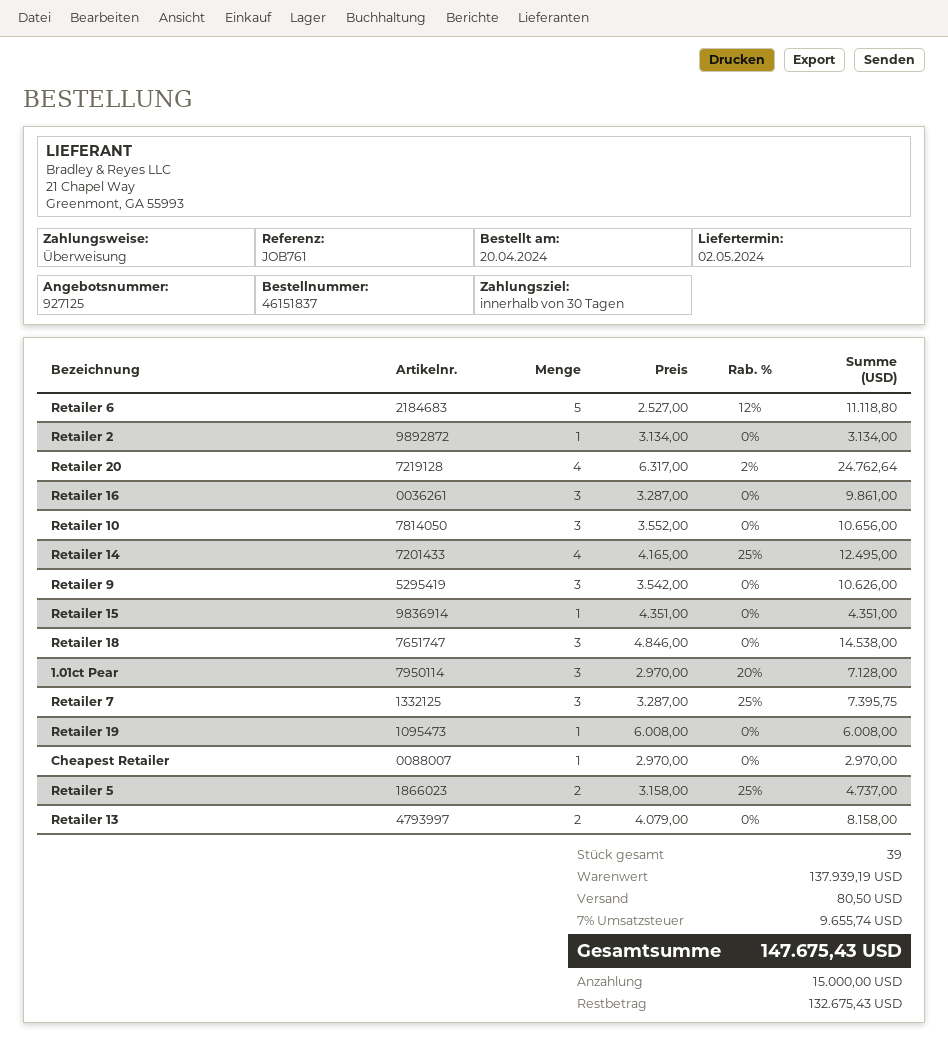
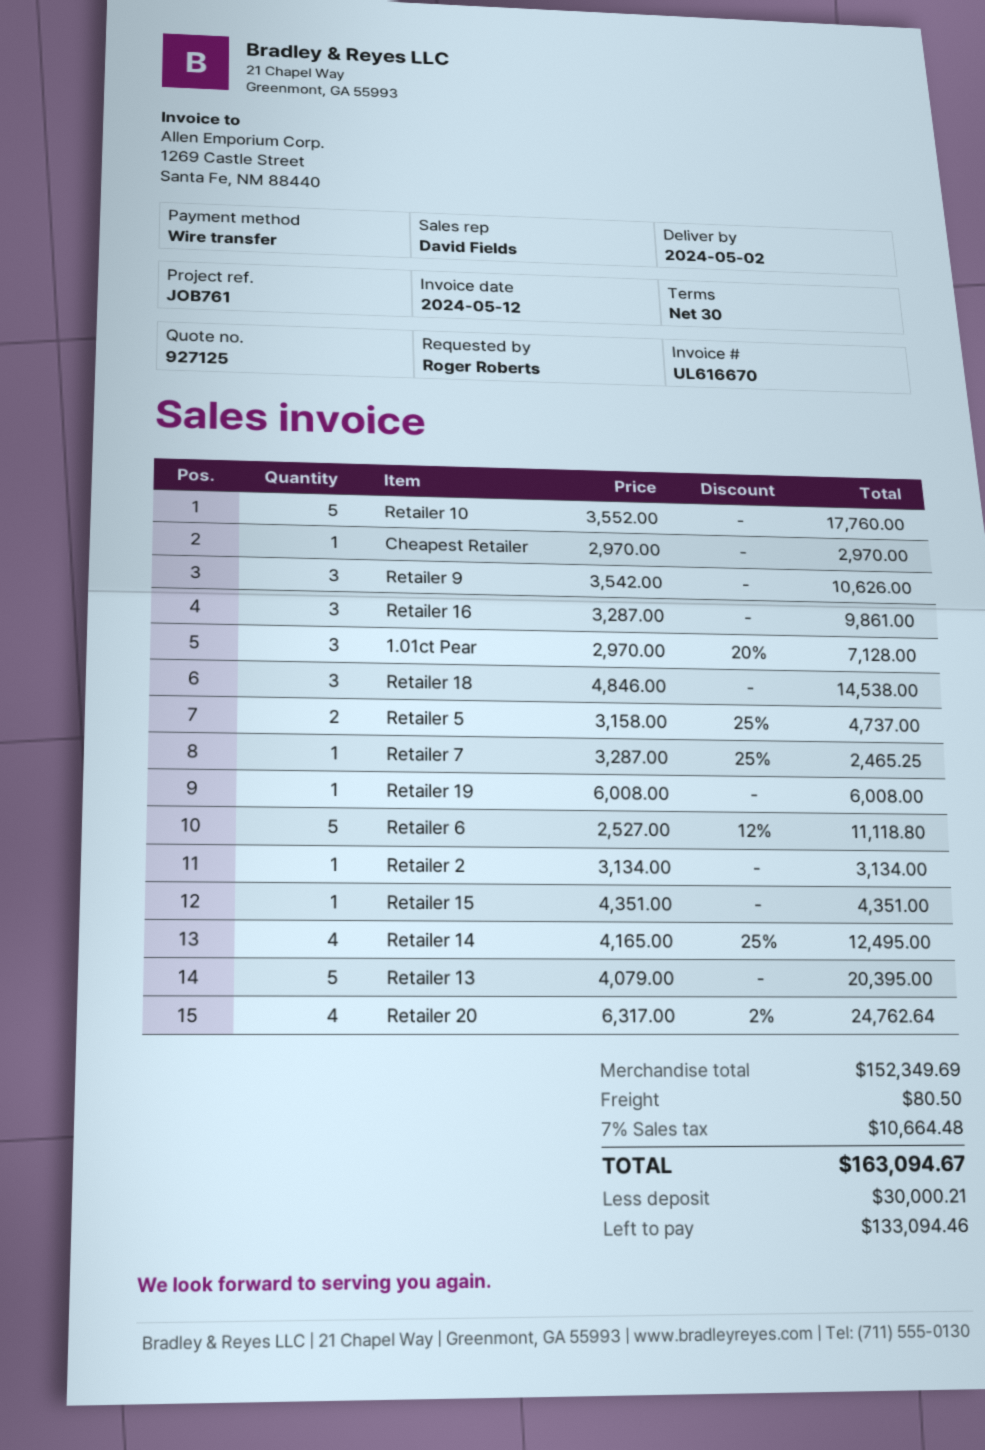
Retailer 10: 3 x 3552.00 = 10656.00 -> 5 x 3552.00 = 17760.00
Retailer 7: 3 x 3287.00 - 25% = 7395.75 -> 1 x 3287.00 - 25% = 2465.25
Retailer 13: 2 x 4079.00 = 8158.00 -> 5 x 4079.00 = 20395.00
subtotal: 137939.19 -> 152349.69
tax: 7% = 9655.74 -> 7% = 10664.48
total: 147675.43 -> 163094.67
deposit: 15000.00 -> 30000.21
balance: 132675.43 -> 133094.46

